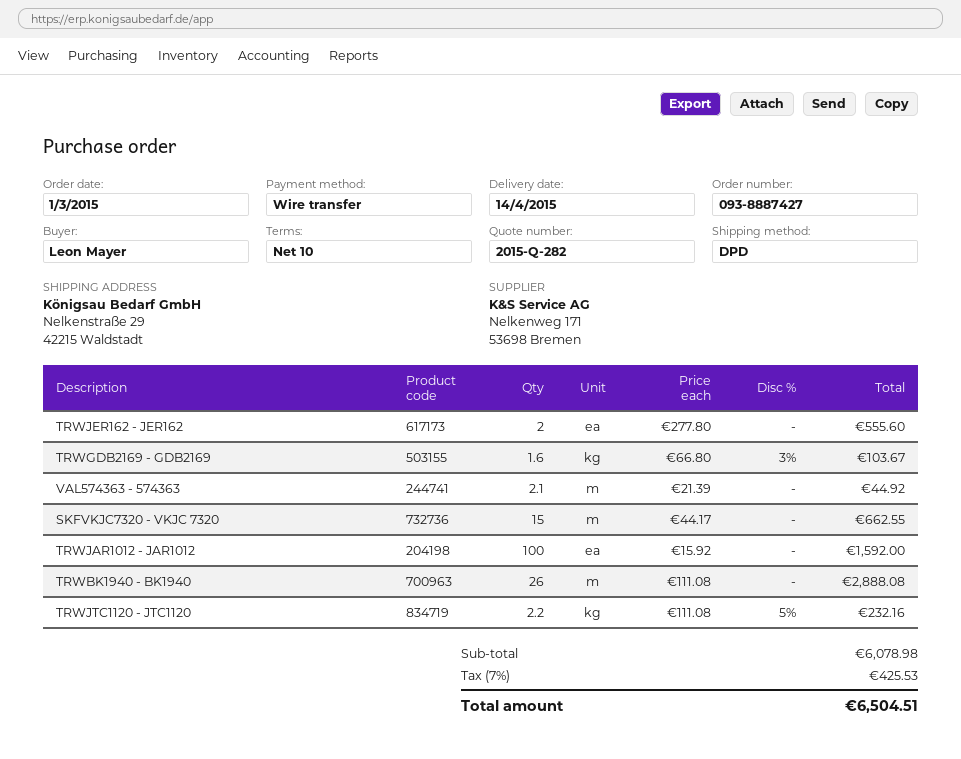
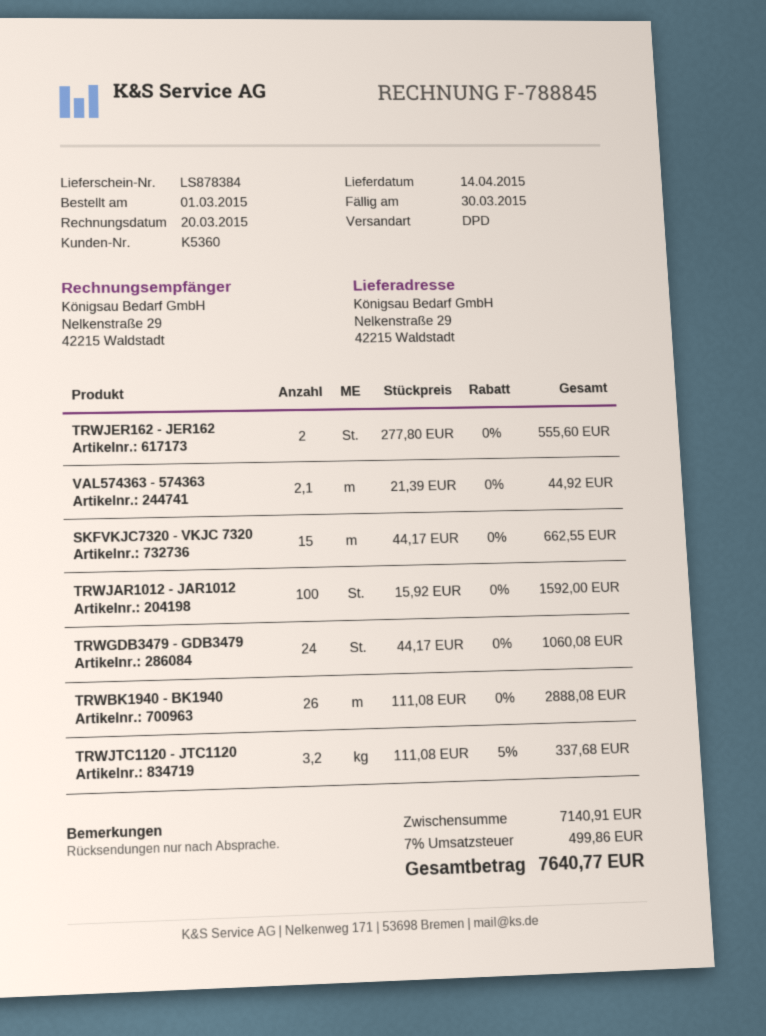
TRWGDB2169 - GDB2169: 1.6 x 66.80 - 3% = 103.67 -> none
TRWJTC1120 - JTC1120: 2.2 x 111.08 - 5% = 232.16 -> 3.2 x 111.08 - 5% = 337.68
TRWGDB3479 - GDB3479: none -> 24 x 44.17 = 1060.08
subtotal: 6078.98 -> 7140.91
tax: 7% = 425.53 -> 7% = 499.86
total: 6504.51 -> 7640.77

